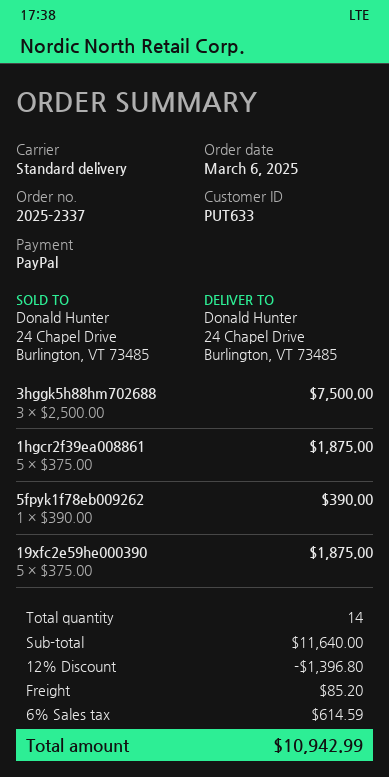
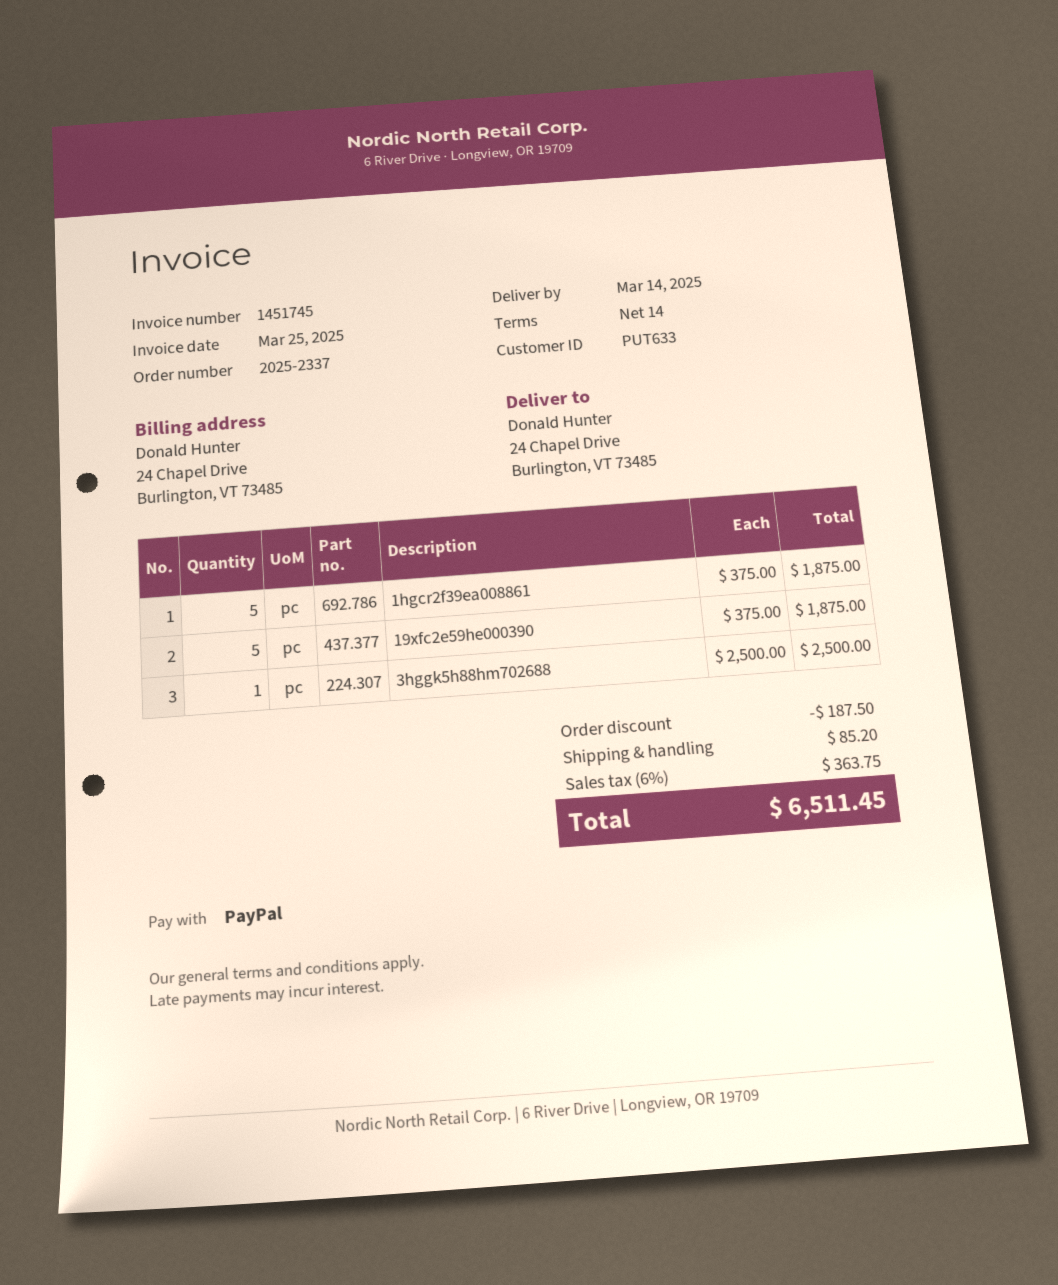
3hggk5h88hm702688: 3 x 2500.00 = 7500.00 -> 1 x 2500.00 = 2500.00
5fpyk1f78eb009262: 1 x 390.00 = 390.00 -> none
discount: 1396.80 -> 187.50
tax: 6% = 614.59 -> 6% = 363.75
total: 10942.99 -> 6511.45

